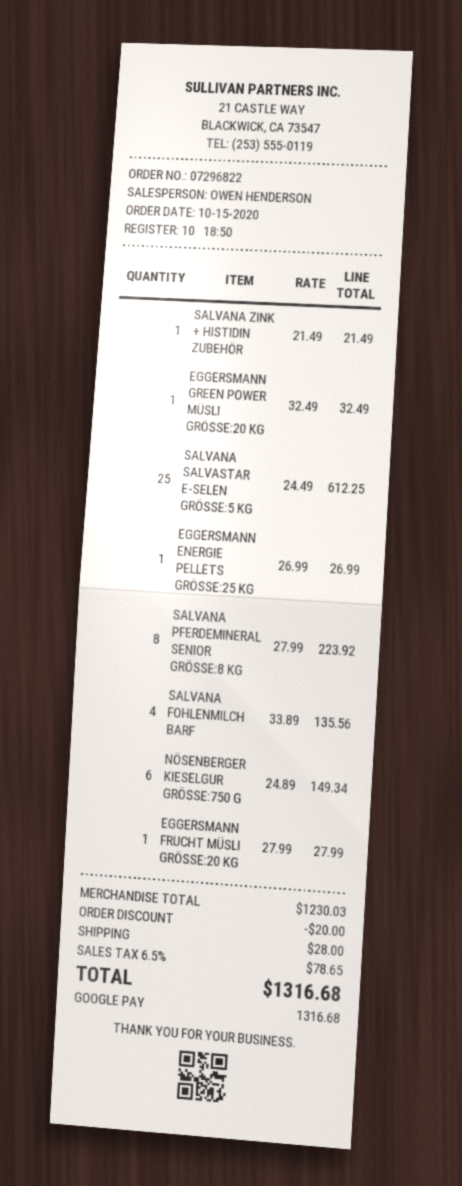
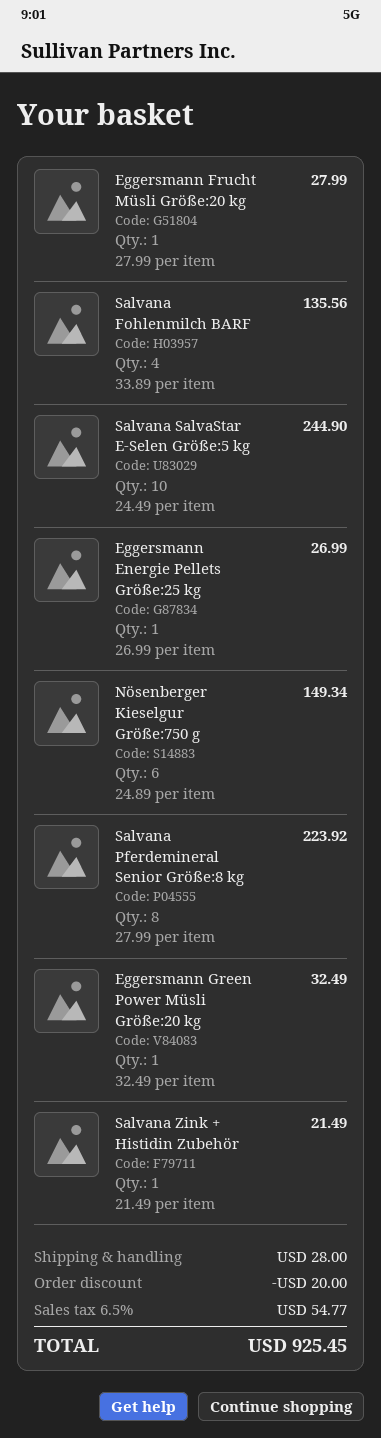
SALVANA SALVASTAR E-SELEN GRÖSSE:5 KG: 25 x 24.49 = 612.25 -> 10 x 24.49 = 244.90
tax: 6.5% = 78.65 -> 6.5% = 54.77
total: 1316.68 -> 925.45

